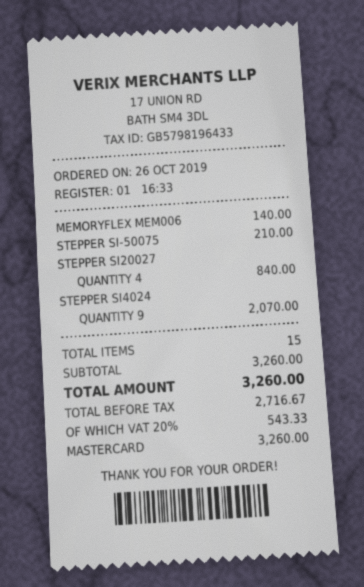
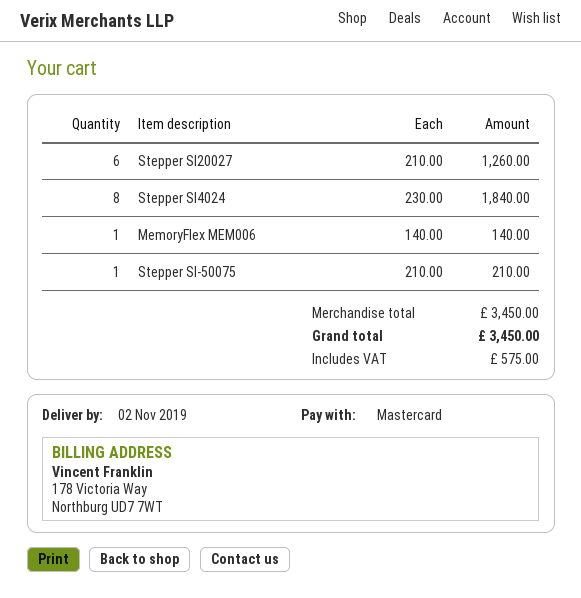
STEPPER SI20027: 4 for 840.00 -> 6 for 1260.00
STEPPER SI4024: 9 for 2070.00 -> 8 for 1840.00
subtotal: 3260.00 -> 3450.00
tax: 543.33 -> 575.00
total: 3260.00 -> 3450.00

